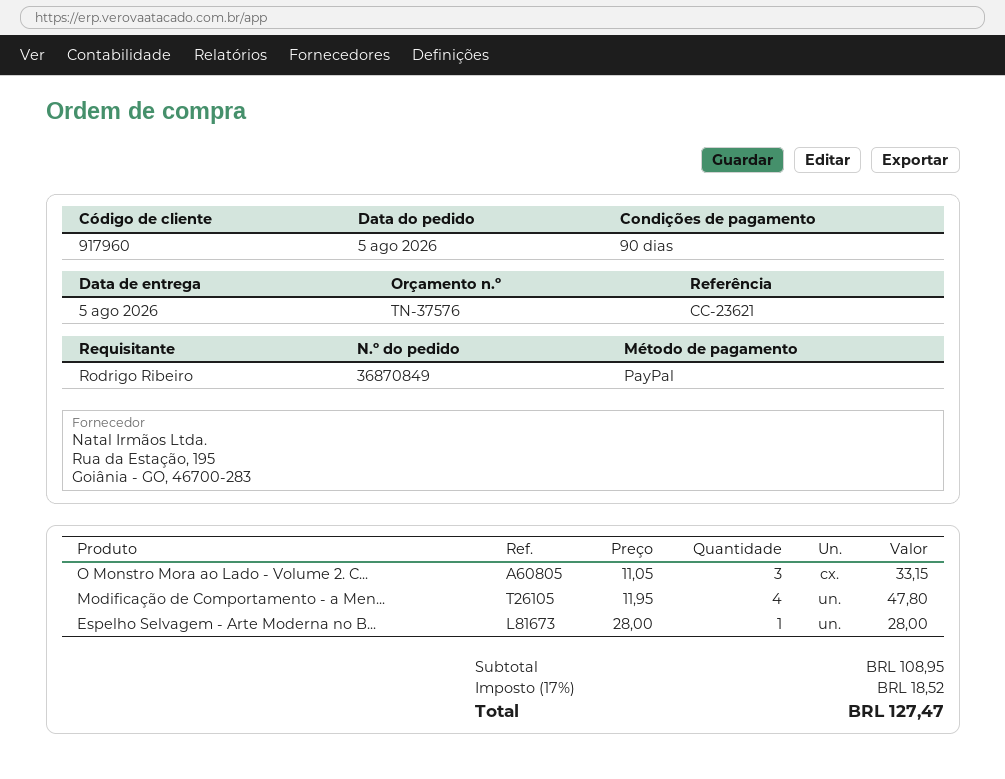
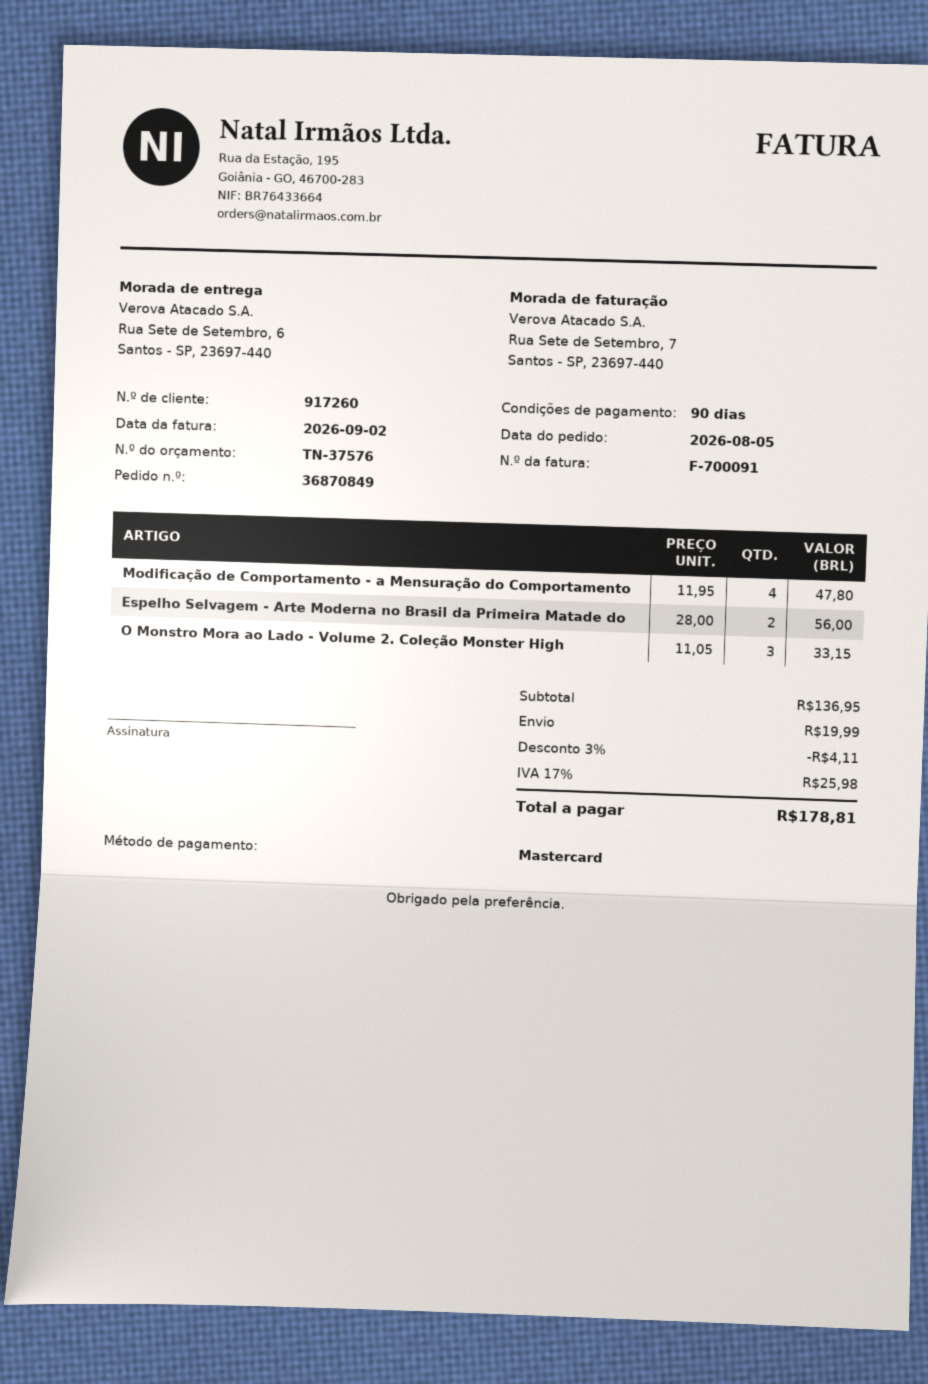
customer number: 917960 -> 917260
payment method: PayPal -> Mastercard
Espelho Selvagem - Arte Moderna no B...: 1 x 28.00 = 28.00 -> 2 x 28.00 = 56.00
subtotal: 108.95 -> 136.95
discount: none -> 3% = 4.11
shipping: none -> 19.99
tax: 17% = 18.52 -> 17% = 25.98
total: 127.47 -> 178.81

